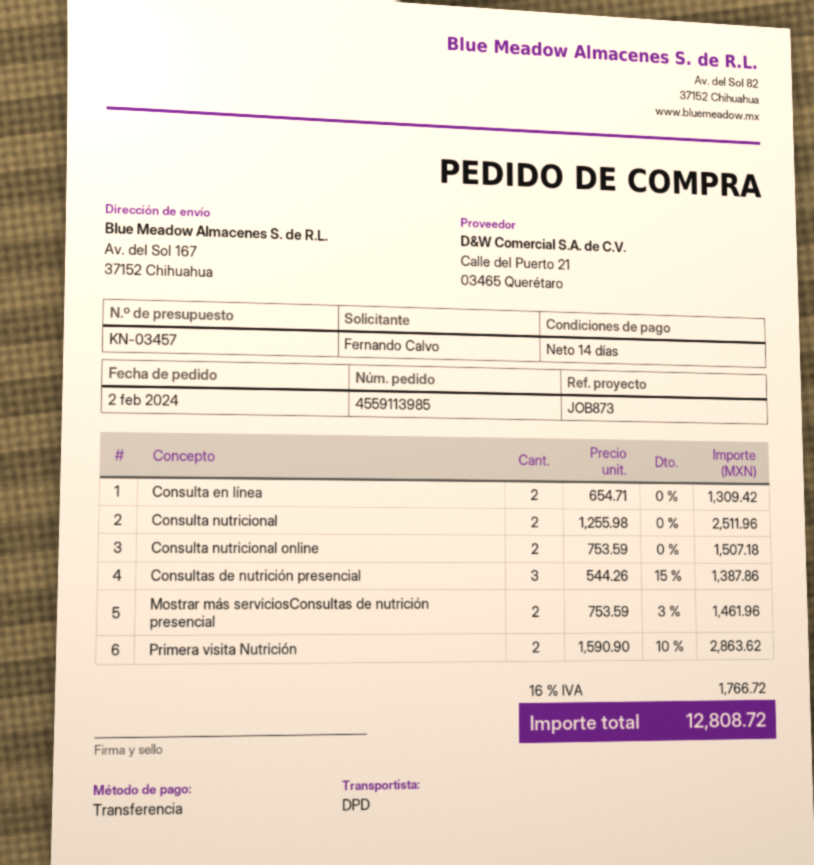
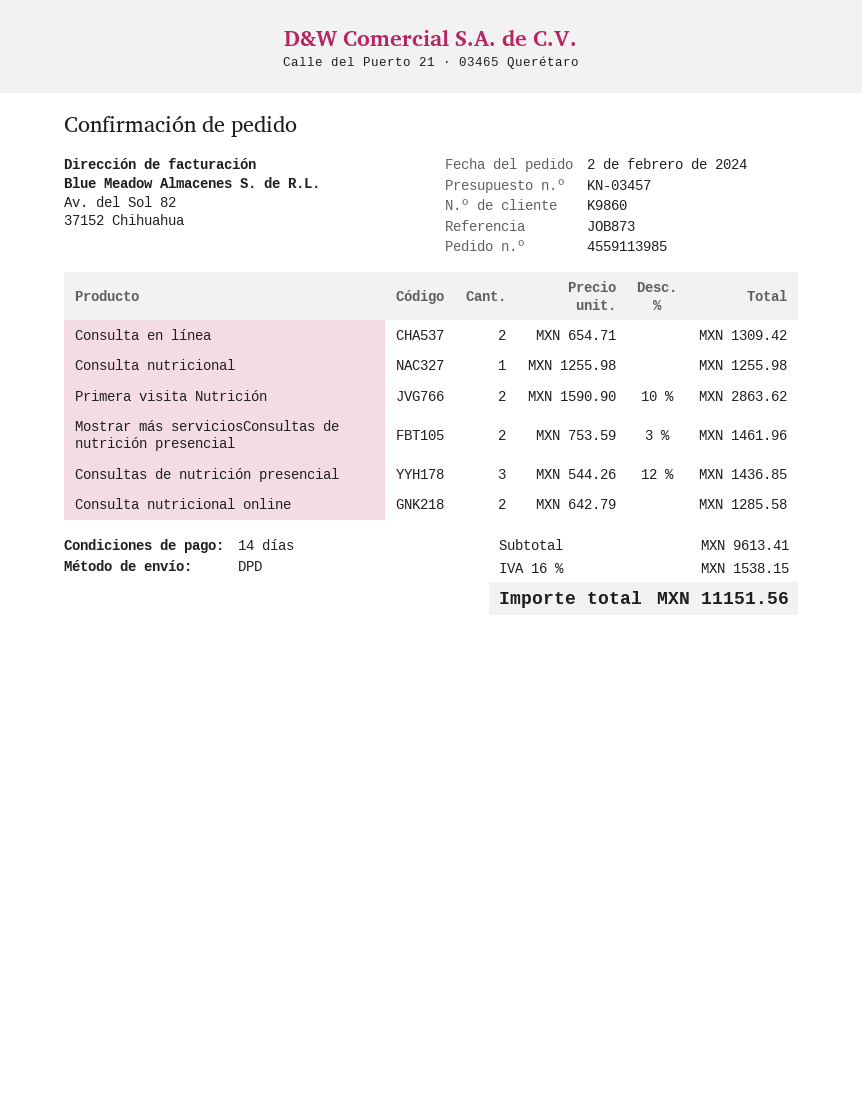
Consulta nutricional: 2 x 1255.98 = 2511.96 -> 1 x 1255.98 = 1255.98
Consulta nutricional online: 2 x 753.59 = 1507.18 -> 2 x 642.79 = 1285.58
Consultas de nutrición presencial: 3 x 544.26 - 15% = 1387.86 -> 3 x 544.26 - 12% = 1436.85
tax: 16% = 1766.72 -> 16% = 1538.15
total: 12808.72 -> 11151.56

